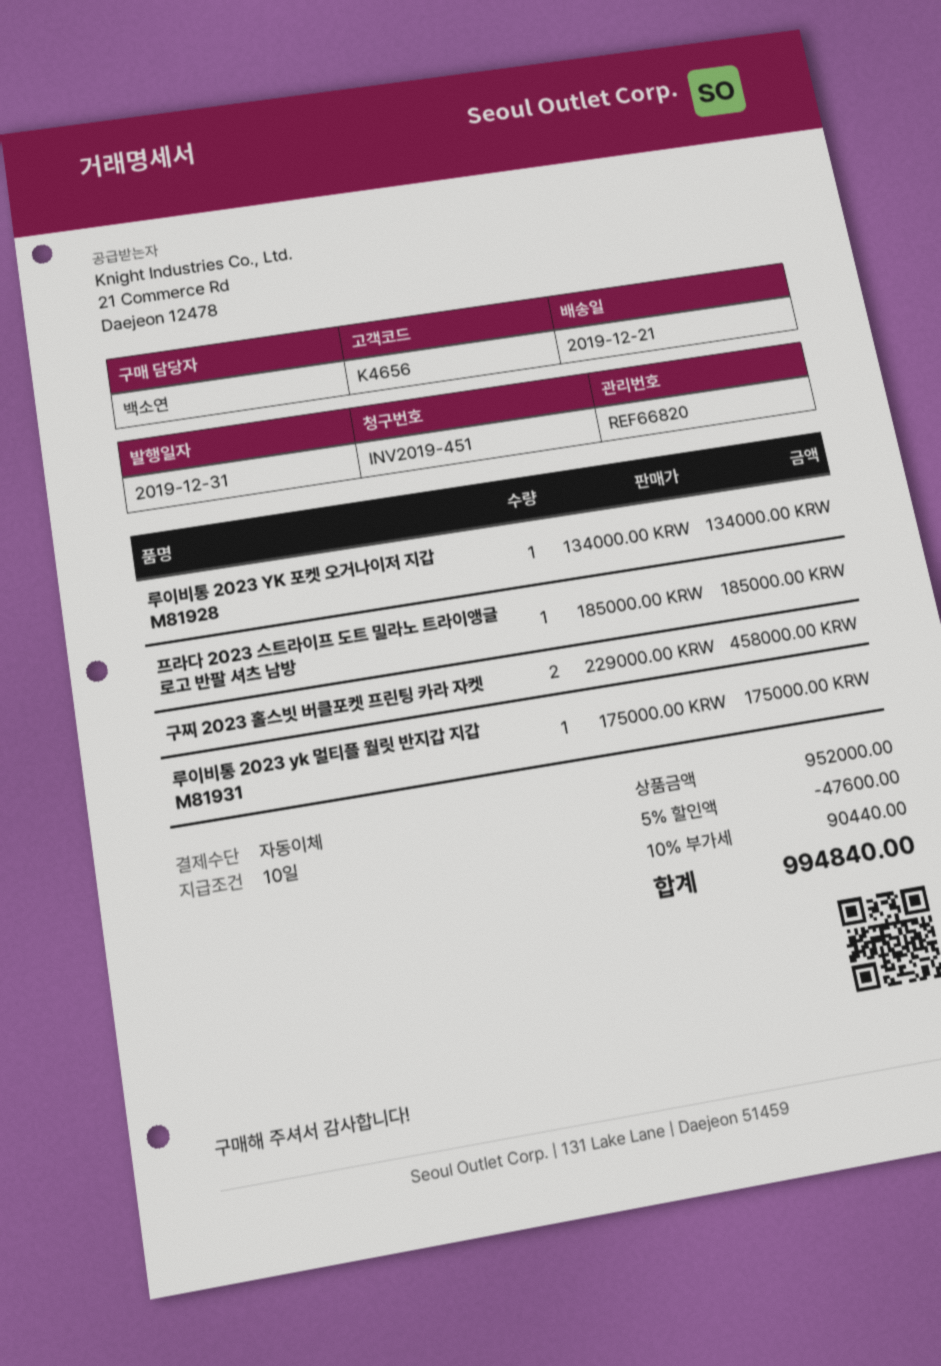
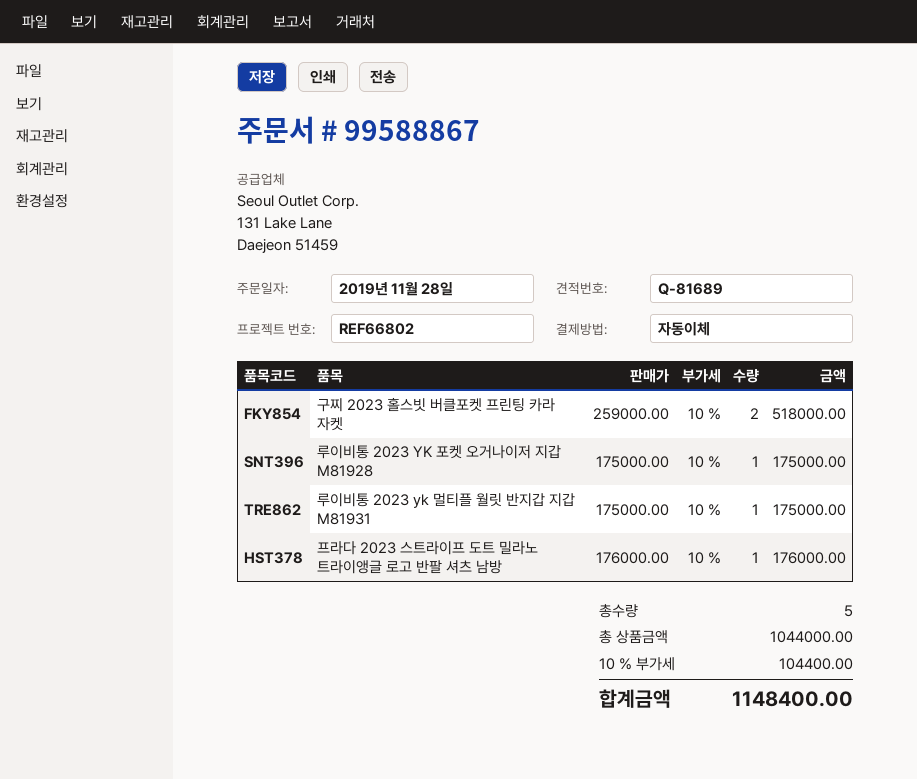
reference: REF66820 -> REF66802
루이비통 2023 YK 포켓 오거나이저 지갑 M81928: 1 x 134000.00 = 134000.00 -> 1 x 175000.00 = 175000.00
프라다 2023 스트라이프 도트 밀라노 트라이앵글 로고 반팔 셔츠 남방: 1 x 185000.00 = 185000.00 -> 1 x 176000.00 = 176000.00
구찌 2023 홀스빗 버클포켓 프린팅 카라 자켓: 2 x 229000.00 = 458000.00 -> 2 x 259000.00 = 518000.00
subtotal: 952000.00 -> 1044000.00
discount: 5% = 47600.00 -> none
tax: 10% = 90440.00 -> 10% = 104400.00
total: 994840.00 -> 1148400.00

